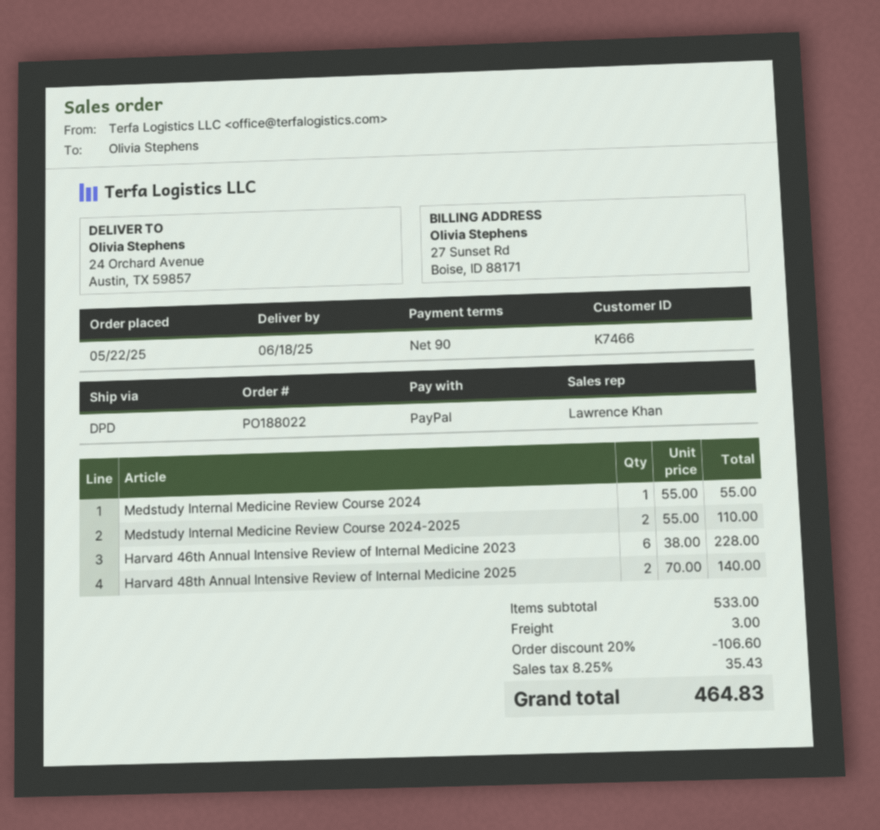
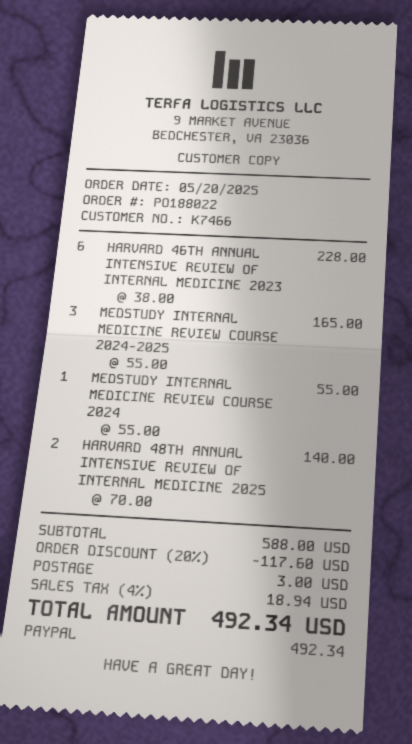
order date: 2025-05-22 -> 2025-05-20
Medstudy Internal Medicine Review Course 2024-2025: 2 x 55.00 = 110.00 -> 3 x 55.00 = 165.00
subtotal: 533.00 -> 588.00
discount: 20% = 106.60 -> 20% = 117.60
tax: 8.25% = 35.43 -> 4% = 18.94
total: 464.83 -> 492.34

